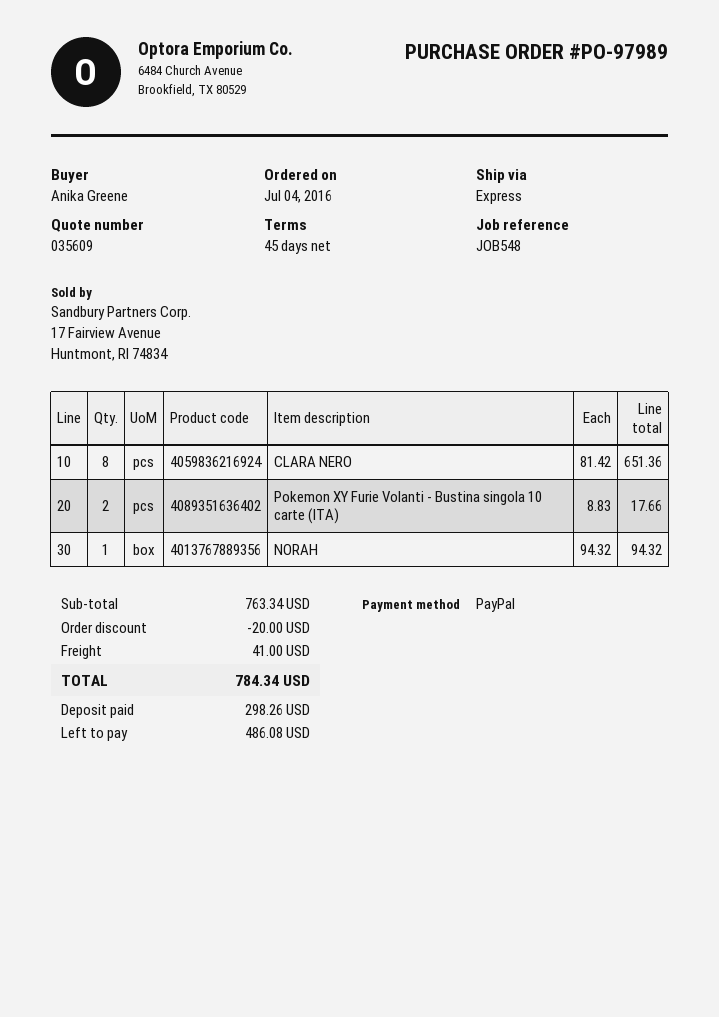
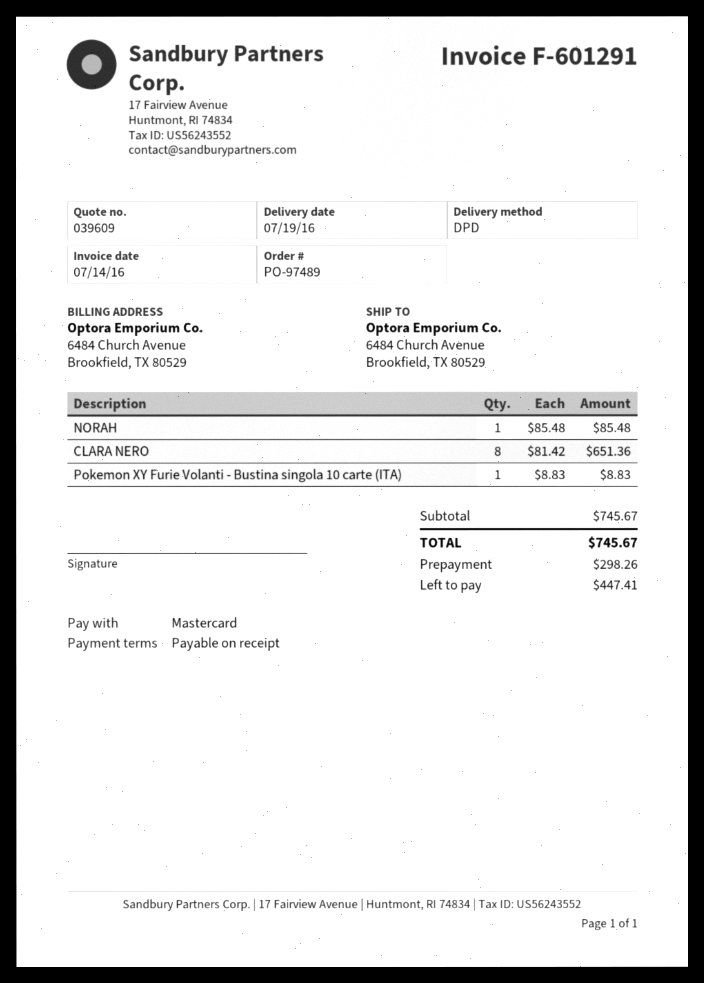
quote number: 035609 -> 039609
order number: PO-97989 -> PO-97489
payment terms: 45 days -> on receipt
payment method: PayPal -> Mastercard
shipping method: express -> DPD
Pokemon XY Furie Volanti - Bustina singola 10 carte (ITA): 2 x 8.83 = 17.66 -> 1 x 8.83 = 8.83
NORAH: 1 x 94.32 = 94.32 -> 1 x 85.48 = 85.48
subtotal: 763.34 -> 745.67
discount: 20.00 -> none
shipping: 41.00 -> none
total: 784.34 -> 745.67
balance: 486.08 -> 447.41

